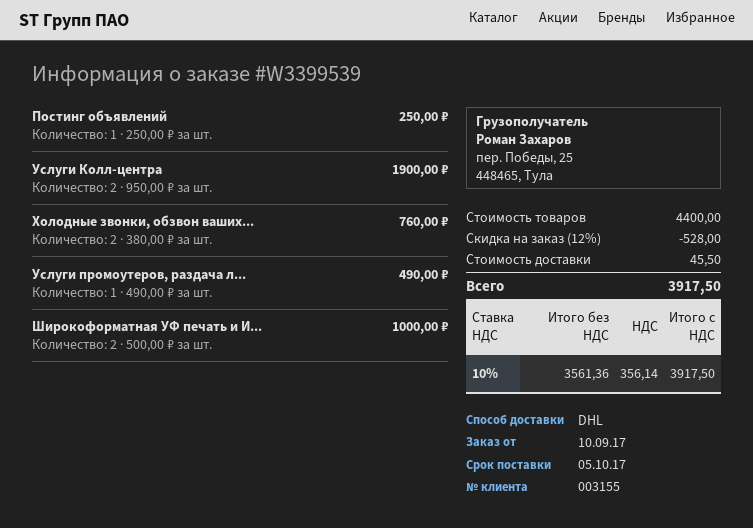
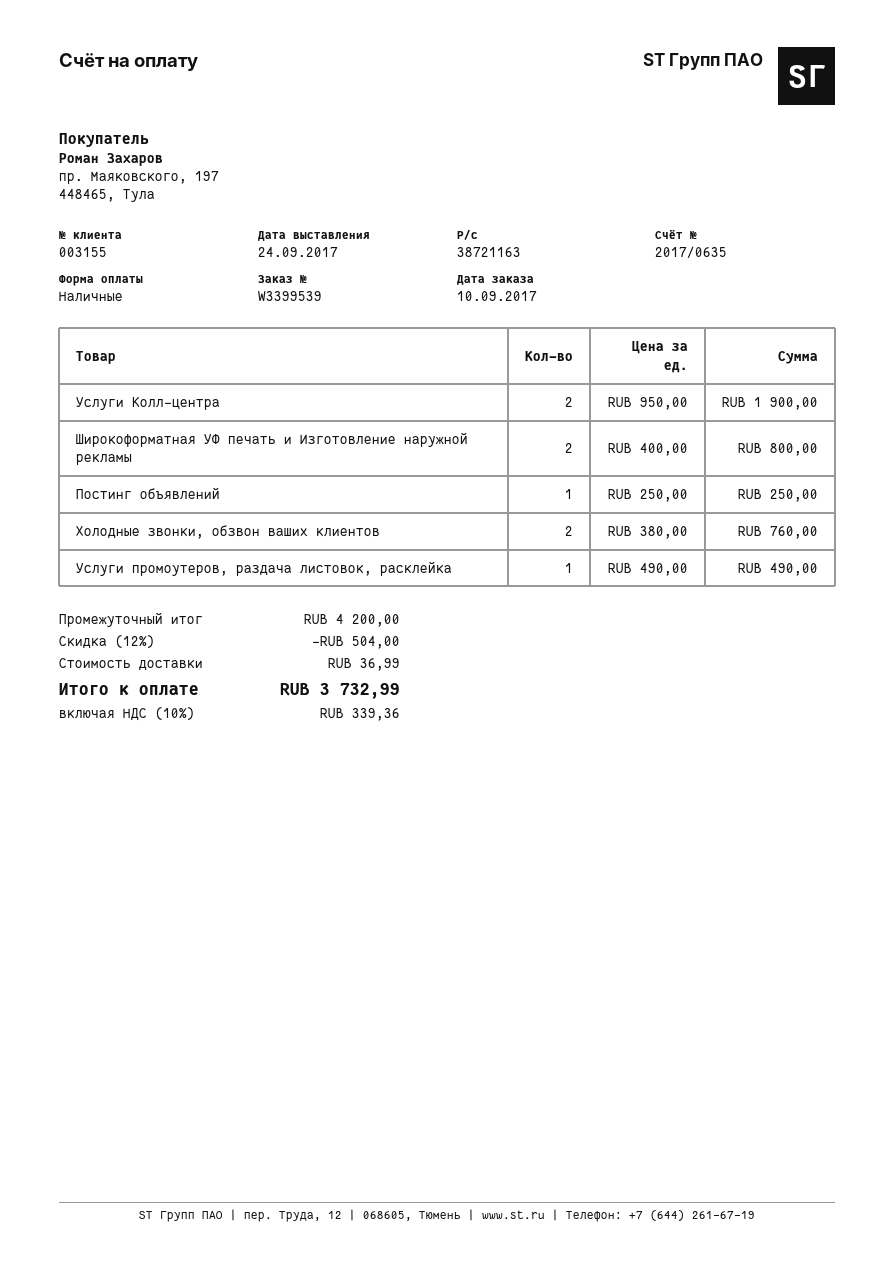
Широкоформатная УФ печать и И...: 2 x 500.00 = 1000.00 -> 2 x 400.00 = 800.00
subtotal: 4400.00 -> 4200.00
discount: 12% = 528.00 -> 12% = 504.00
shipping: 45.50 -> 36.99
tax: 10% = 356.14 -> 10% = 339.36
total: 3917.50 -> 3732.99

